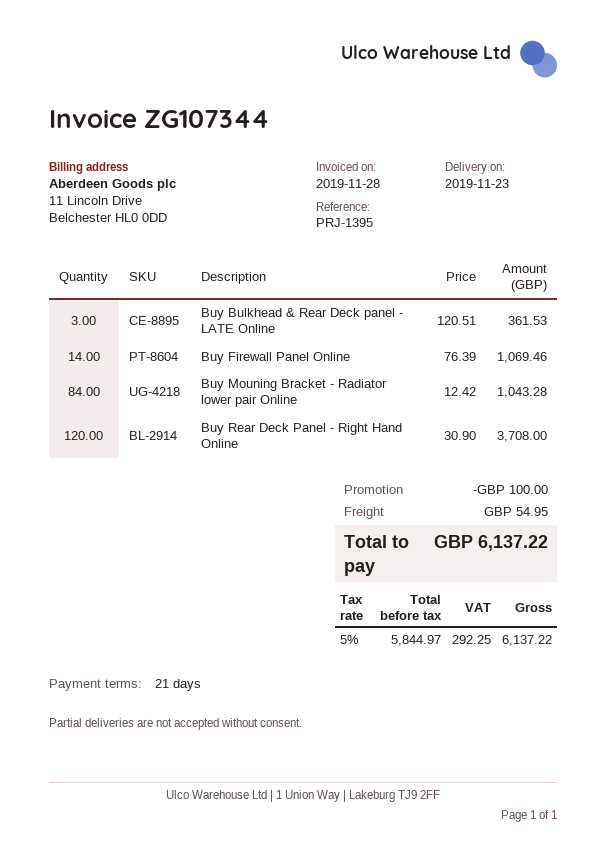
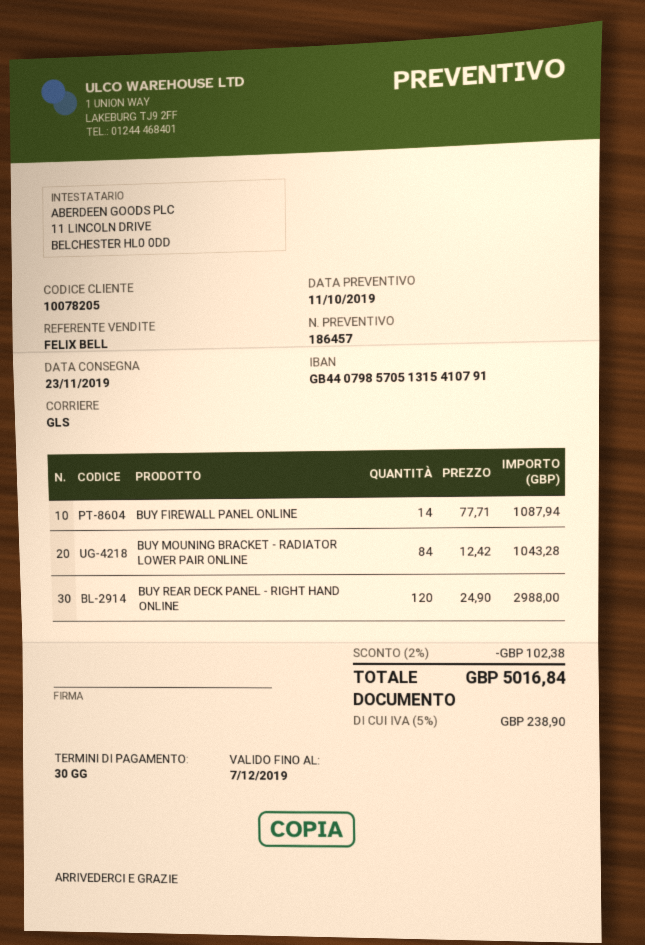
payment terms: 21 days -> 30 days
Buy Bulkhead & Rear Deck panel - LATE Online: 3 x 120.51 = 361.53 -> none
Buy Firewall Panel Online: 14 x 76.39 = 1069.46 -> 14 x 77.71 = 1087.94
Buy Rear Deck Panel - Right Hand Online: 120 x 30.90 = 3708.00 -> 120 x 24.90 = 2988.00
discount: 100.00 -> 102.38
shipping: 54.95 -> none
tax: 5% = 292.25 -> 5% = 238.90
total: 6137.22 -> 5016.84

